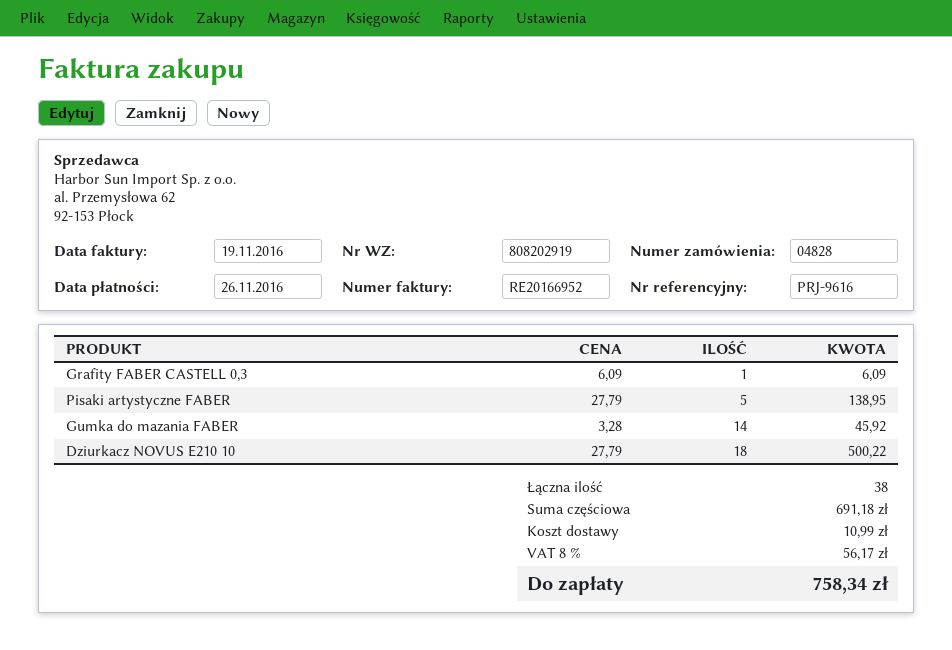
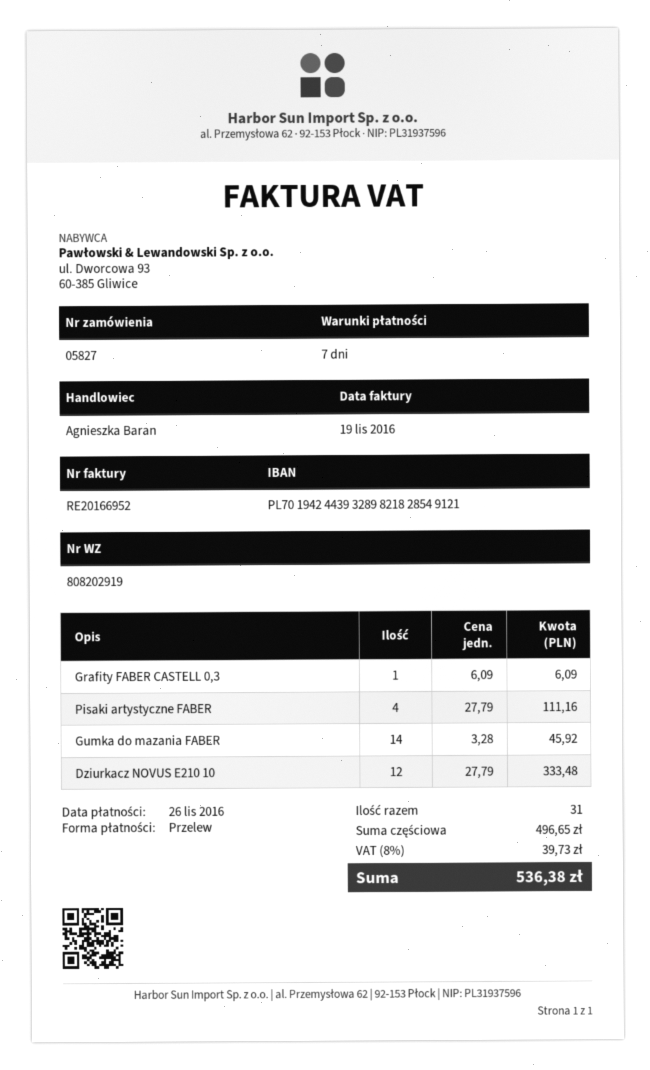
order number: 04828 -> 05827
Pisaki artystyczne FABER: 5 x 27.79 = 138.95 -> 4 x 27.79 = 111.16
Dziurkacz NOVUS E210 10: 18 x 27.79 = 500.22 -> 12 x 27.79 = 333.48
total quantity: 38 -> 31
subtotal: 691.18 -> 496.65
shipping: 10.99 -> none
tax: 8% = 56.17 -> 8% = 39.73
total: 758.34 -> 536.38

